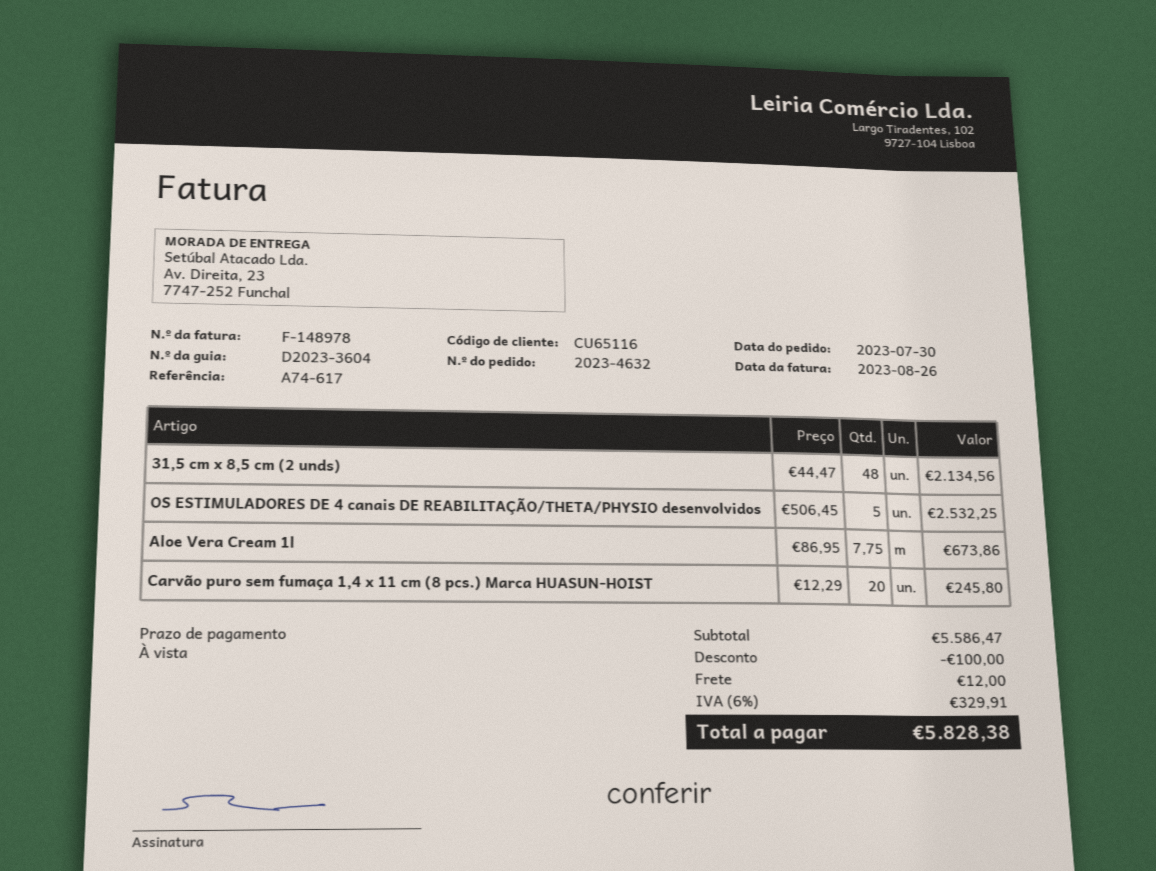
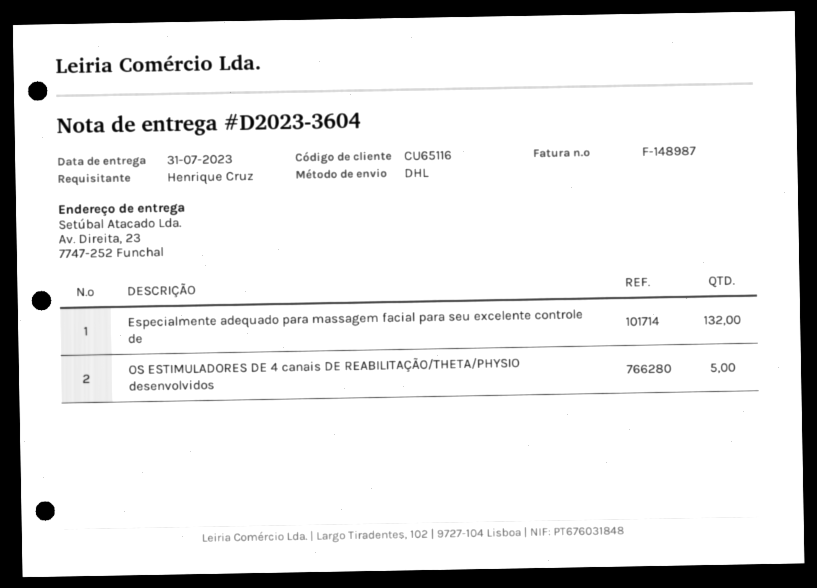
invoice number: F-148978 -> F-148987
31,5 cm x 8,5 cm (2 unds): 48 -> none
Aloe Vera Cream 1l: 7.75 -> none
Carvão puro sem fumaça 1,4 x 11 cm (8 pcs.) Marca HUASUN-HOIST: 20 -> none
Especialmente adequado para massagem facial para seu excelente controle de: none -> 132

